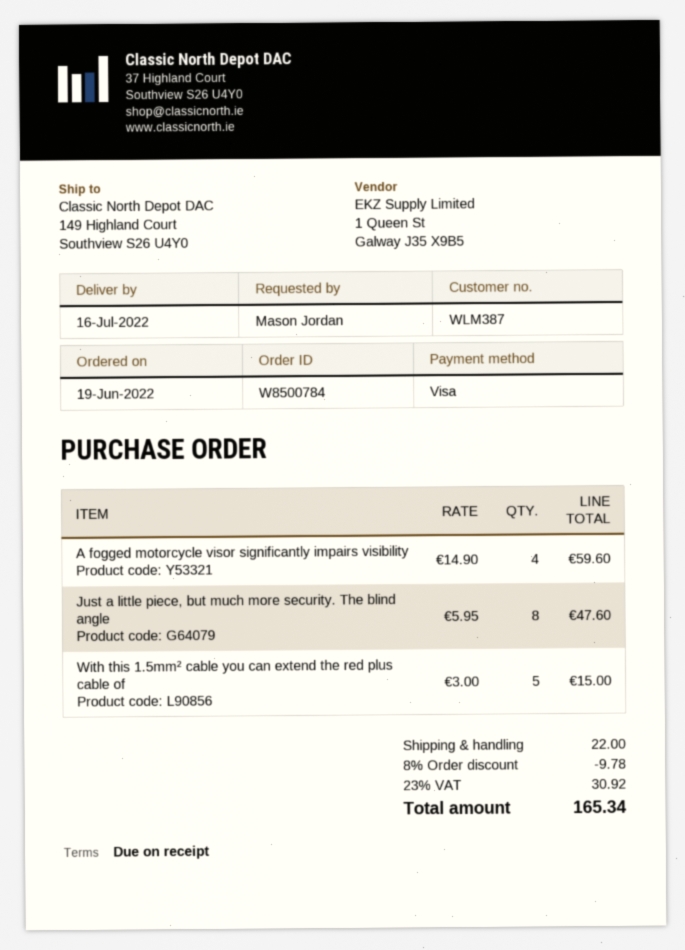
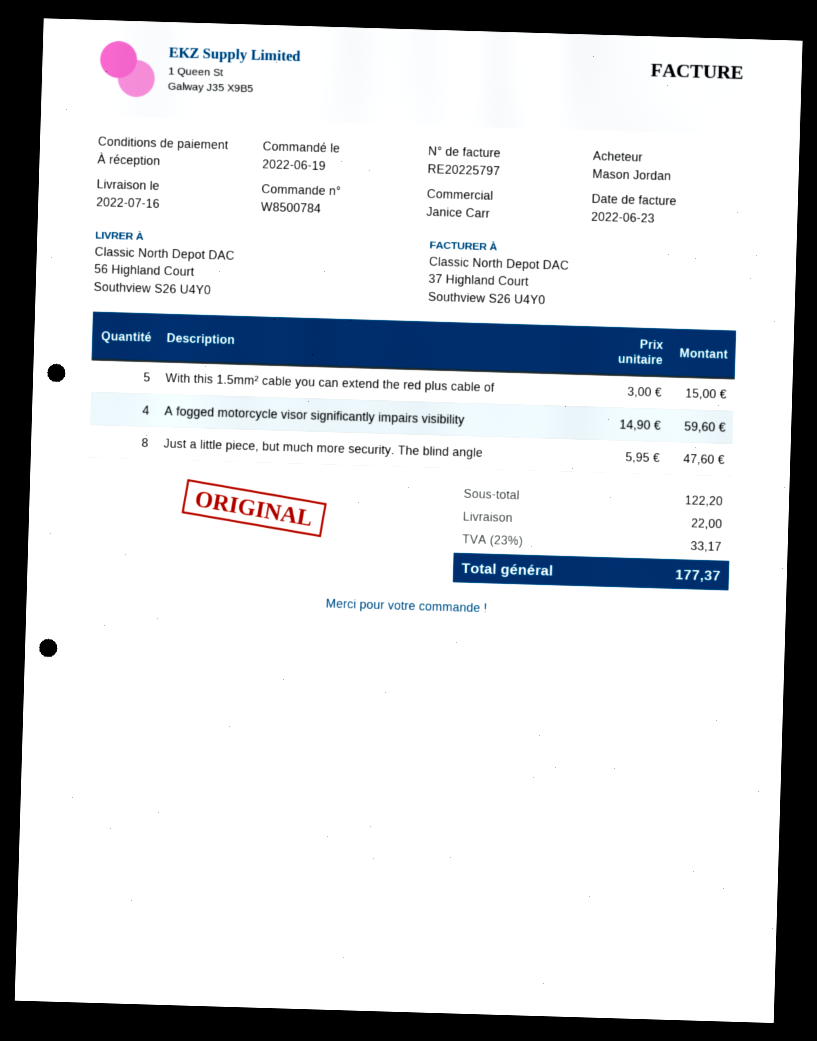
ship to: 149 Highland Court, Southview S26 U4Y0 -> 56 Highland Court, Southview S26 U4Y0
discount: 8% = 9.78 -> none
tax: 23% = 30.92 -> 23% = 33.17
total: 165.34 -> 177.37

